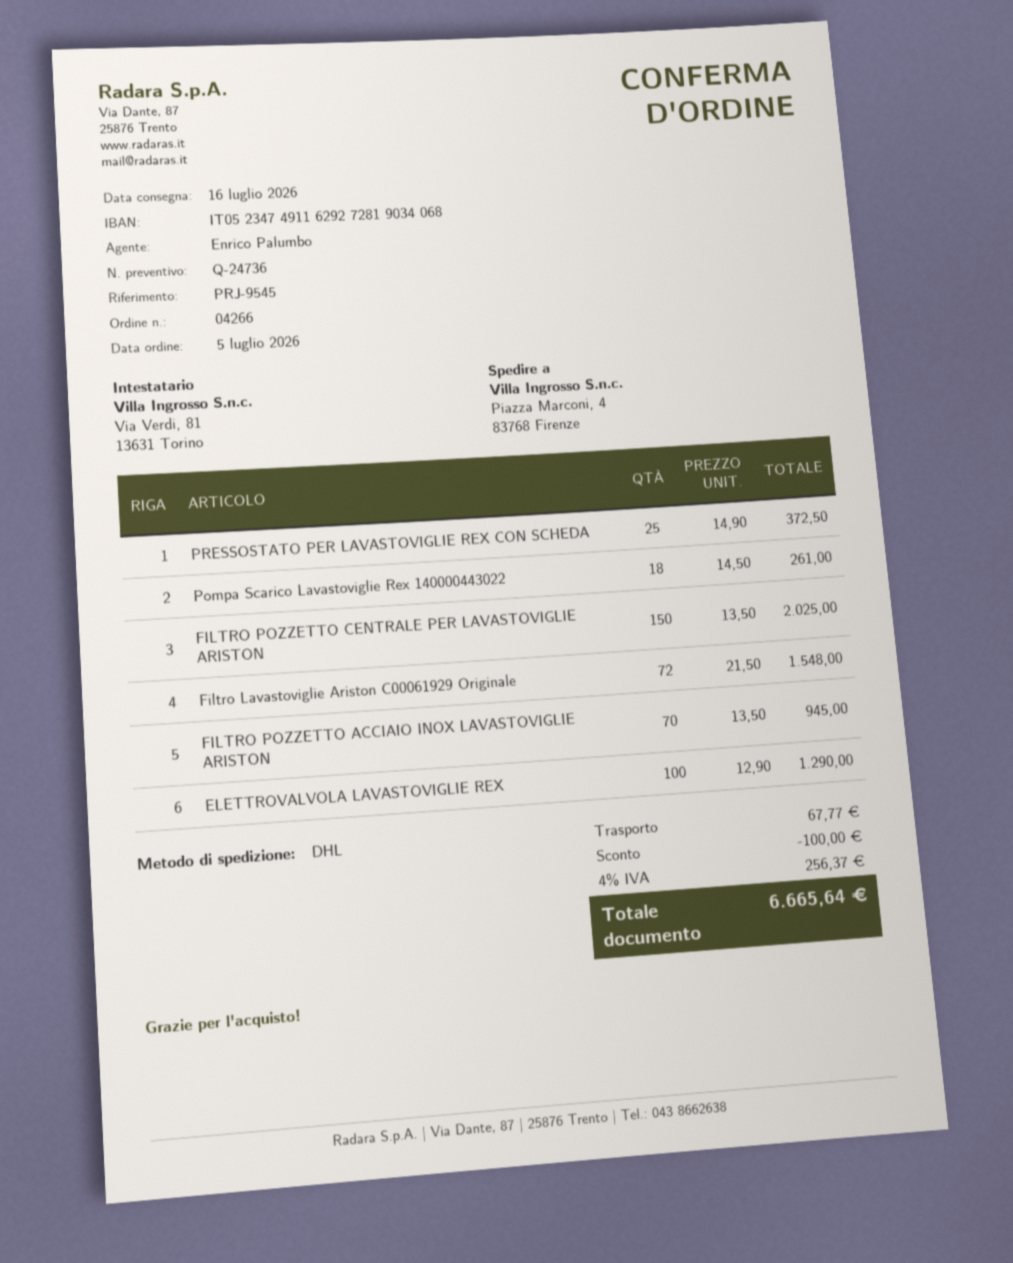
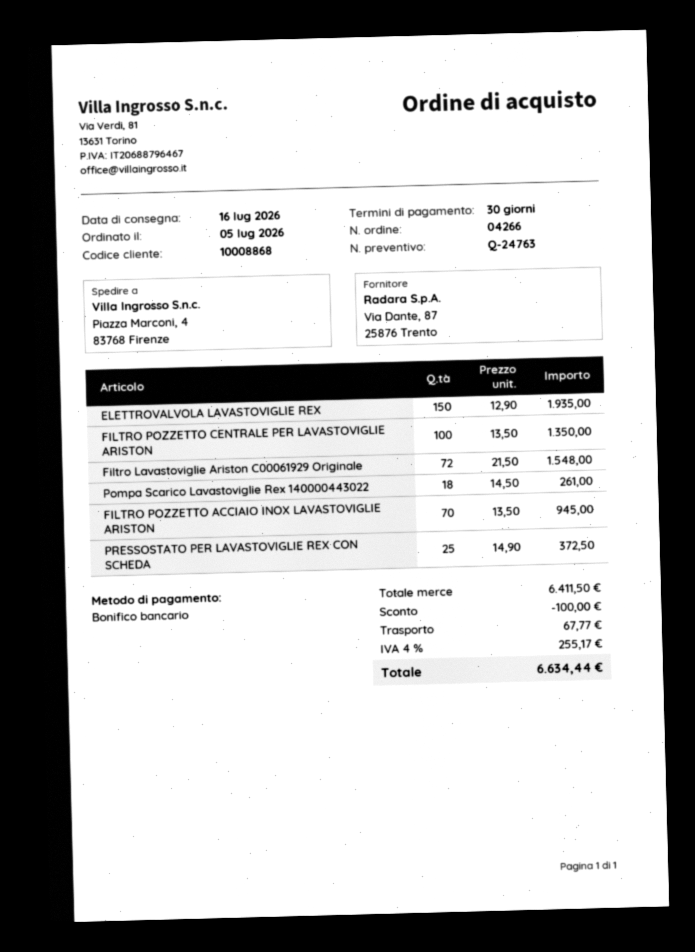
quote number: Q-24736 -> Q-24763
FILTRO POZZETTO CENTRALE PER LAVASTOVIGLIE ARISTON: 150 x 13.50 = 2025.00 -> 100 x 13.50 = 1350.00
ELETTROVALVOLA LAVASTOVIGLIE REX: 100 x 12.90 = 1290.00 -> 150 x 12.90 = 1935.00
tax: 4% = 256.37 -> 4% = 255.17
total: 6665.64 -> 6634.44

